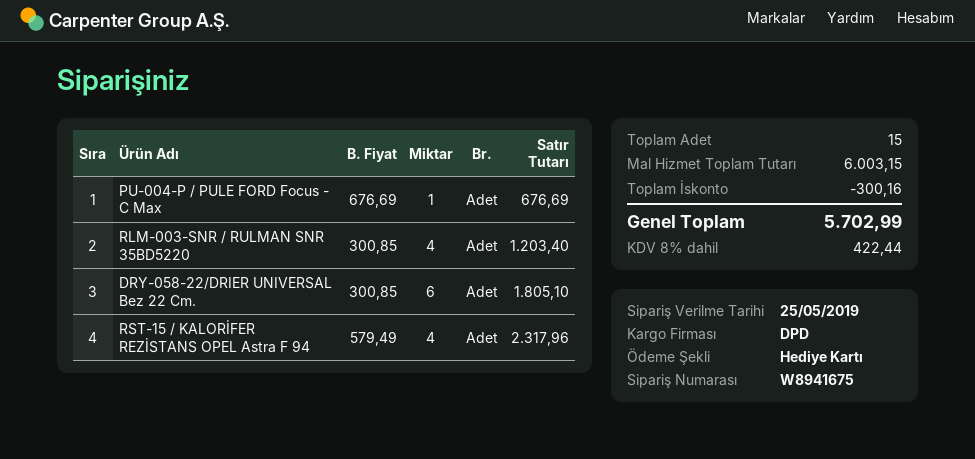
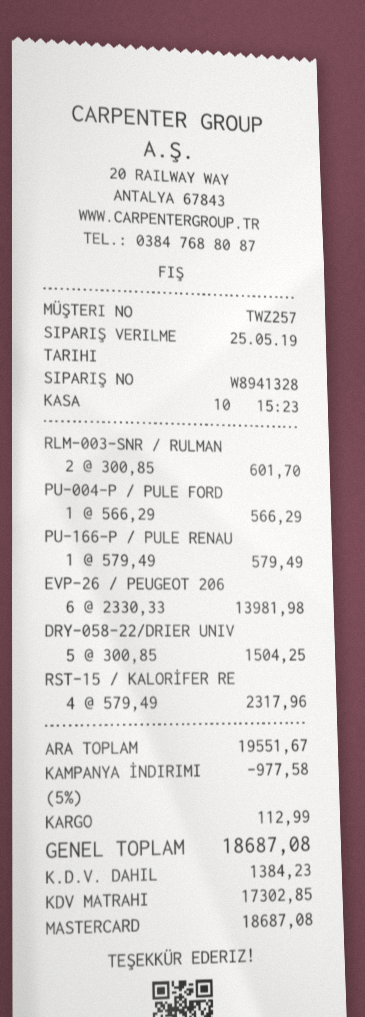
order number: W8941675 -> W8941328
payment method: gift card -> Mastercard
PU-004-P / PULE FORD Focus - C Max: 1 x 676.69 = 676.69 -> 1 x 566.29 = 566.29
RLM-003-SNR / RULMAN SNR 35BD5220: 4 x 300.85 = 1203.40 -> 2 x 300.85 = 601.70
DRY-058-22/DRIER UNIVERSAL Bez 22 Cm.: 6 x 300.85 = 1805.10 -> 5 x 300.85 = 1504.25
PU-166-P / PULE RENAU: none -> 1 x 579.49 = 579.49
EVP-26 / PEUGEOT 206: none -> 6 x 2330.33 = 13981.98
subtotal: 6003.15 -> 19551.67
discount: 300.16 -> 977.58
shipping: none -> 112.99
tax: 422.44 -> 1384.23
total: 5702.99 -> 18687.08

